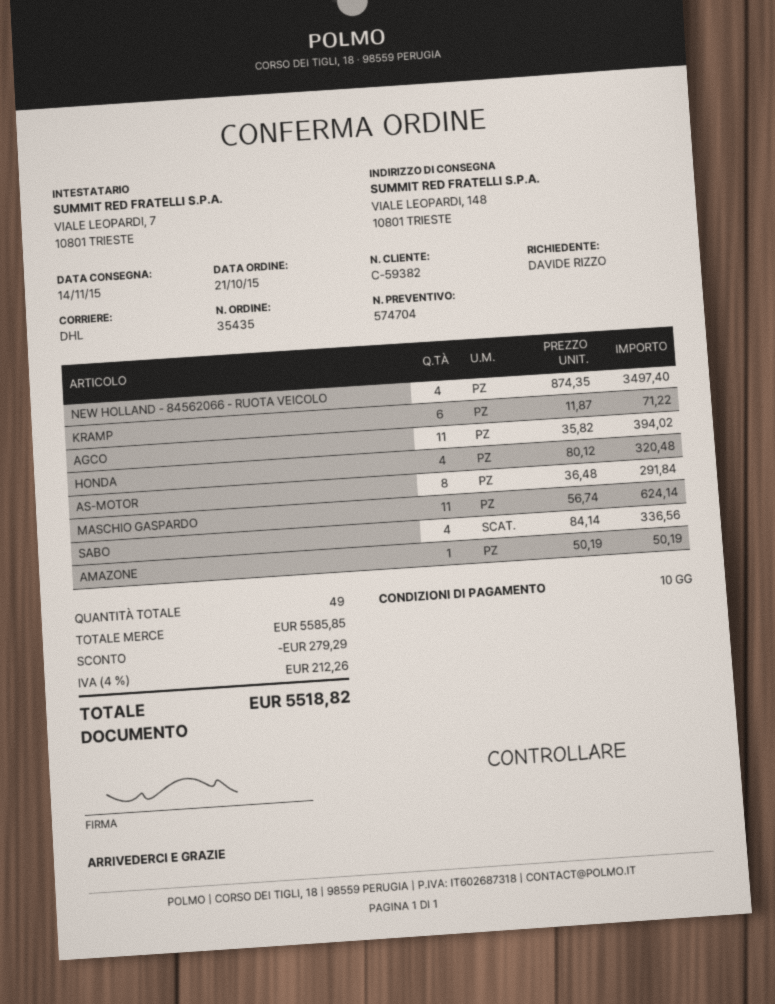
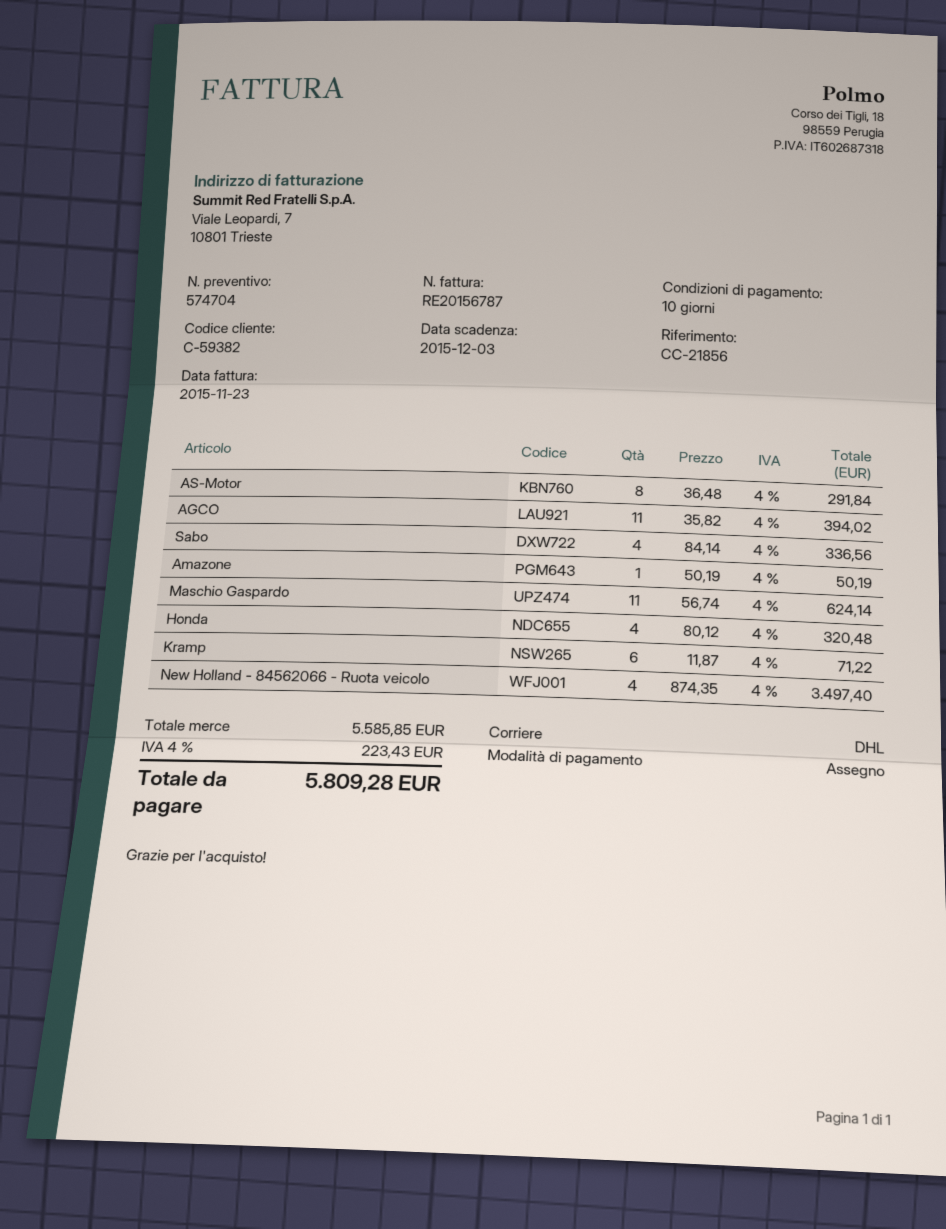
discount: 279.29 -> none
tax: 4% = 212.26 -> 4% = 223.43
total: 5518.82 -> 5809.28

